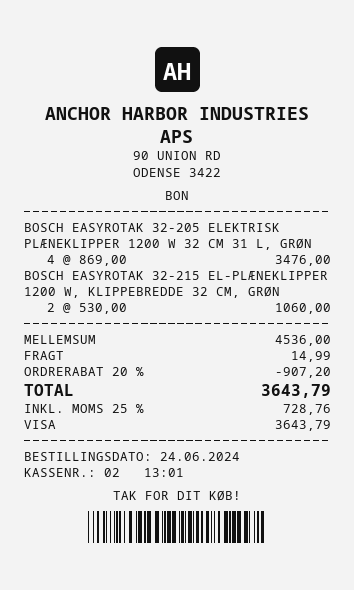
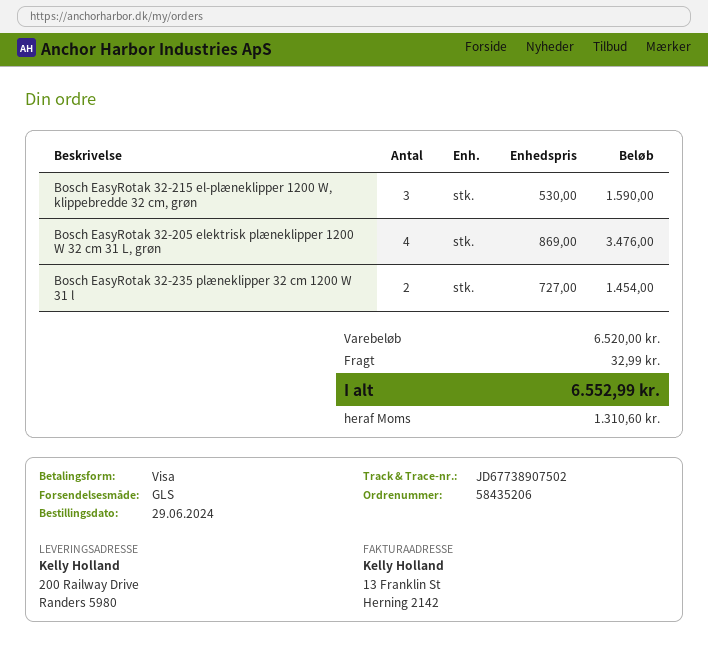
order date: 2024-06-24 -> 2024-06-29
BOSCH EASYROTAK 32-215 EL-PLÆNEKLIPPER 1200 W, KLIPPEBREDDE 32 CM, GRØN: 2 x 530.00 = 1060.00 -> 3 x 530.00 = 1590.00
Bosch EasyRotak 32-235 plæneklipper 32 cm 1200 W 31 l: none -> 2 x 727.00 = 1454.00
subtotal: 4536.00 -> 6520.00
discount: 20% = 907.20 -> none
shipping: 14.99 -> 32.99
tax: 728.76 -> 1310.60
total: 3643.79 -> 6552.99

